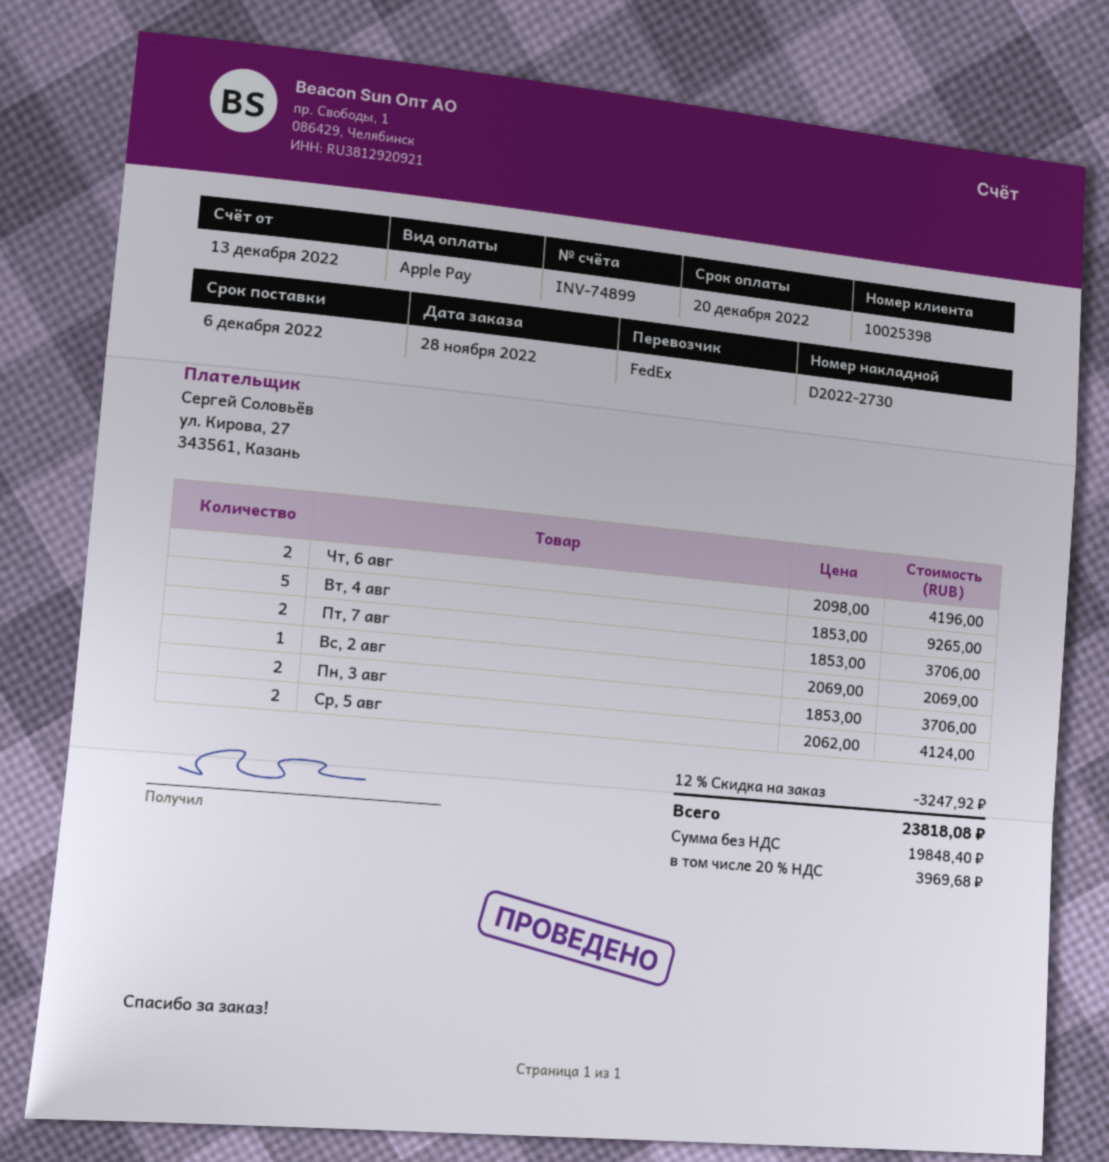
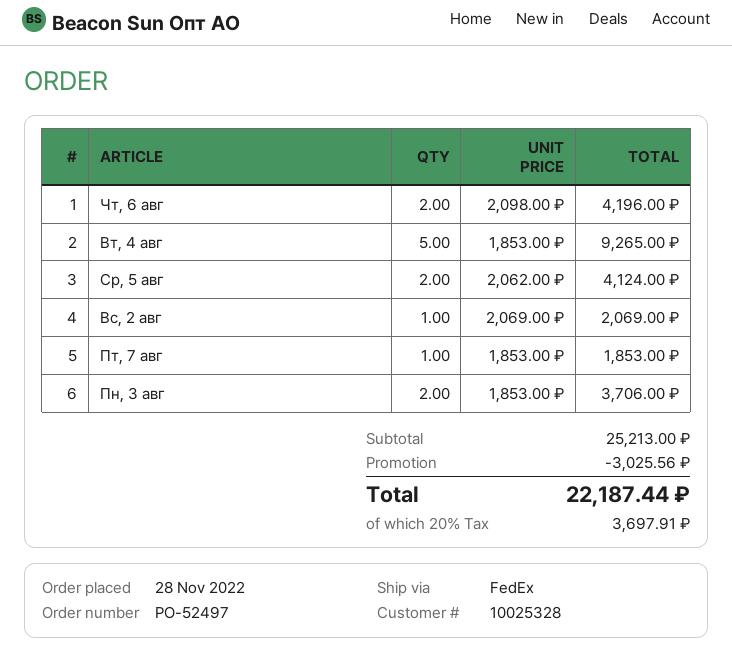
customer number: 10025398 -> 10025328
Пт, 7 авг: 2 x 1853.00 = 3706.00 -> 1 x 1853.00 = 1853.00
discount: 3247.92 -> 3025.56
tax: 20% = 3969.68 -> 20% = 3697.91
total: 23818.08 -> 22187.44

